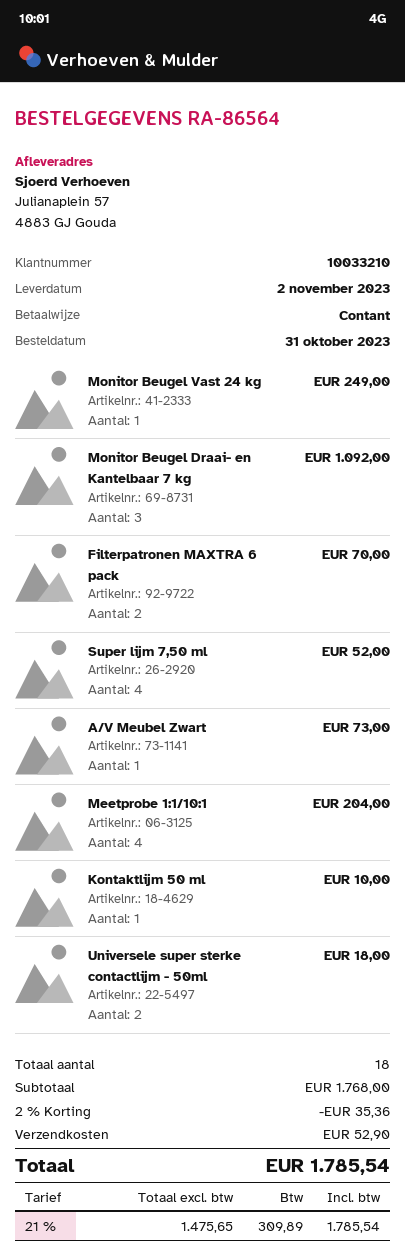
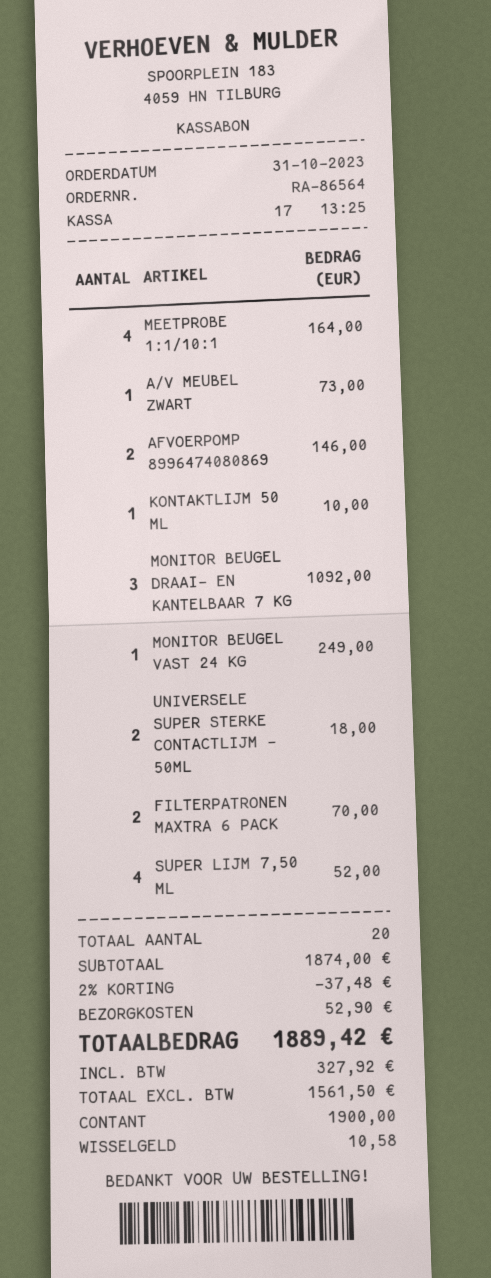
Meetprobe 1:1/10:1: 4 for 204.00 -> 4 for 164.00
AFVOERPOMP 8996474080869: none -> 2 for 146.00
total quantity: 18 -> 20
subtotal: 1768.00 -> 1874.00
discount: 2% = 35.36 -> 2% = 37.48
net: 1475.65 -> 1561.50
tax: 309.89 -> 327.92
total: 1785.54 -> 1889.42

